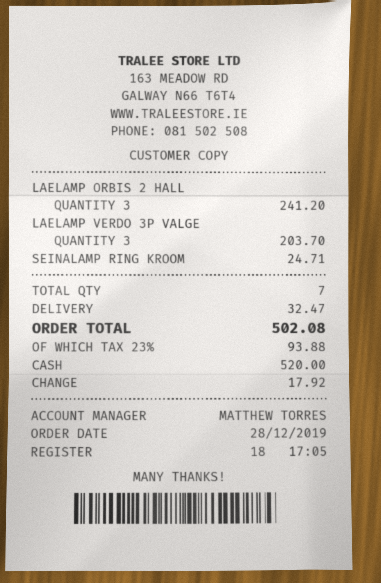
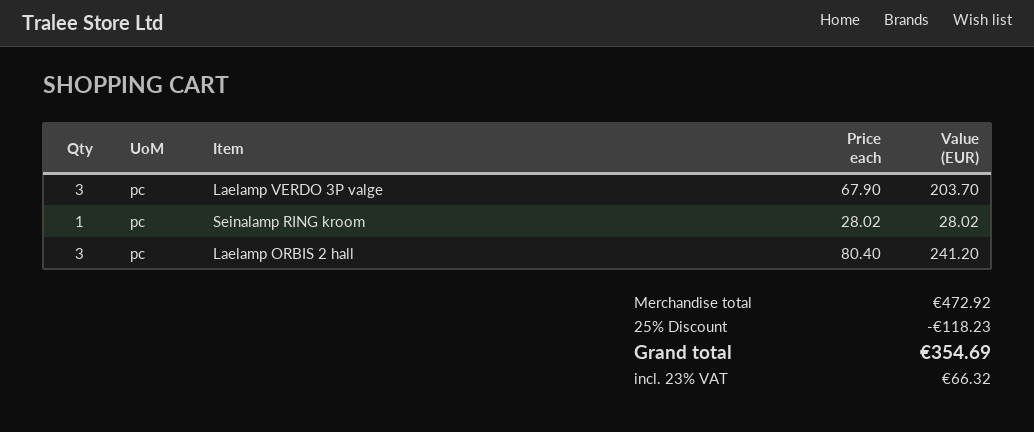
SEINALAMP RING KROOM: 1 for 24.71 -> 1 for 28.02
discount: none -> 25% = 118.23
shipping: 32.47 -> none
tax: 23% = 93.88 -> 23% = 66.32
total: 502.08 -> 354.69

